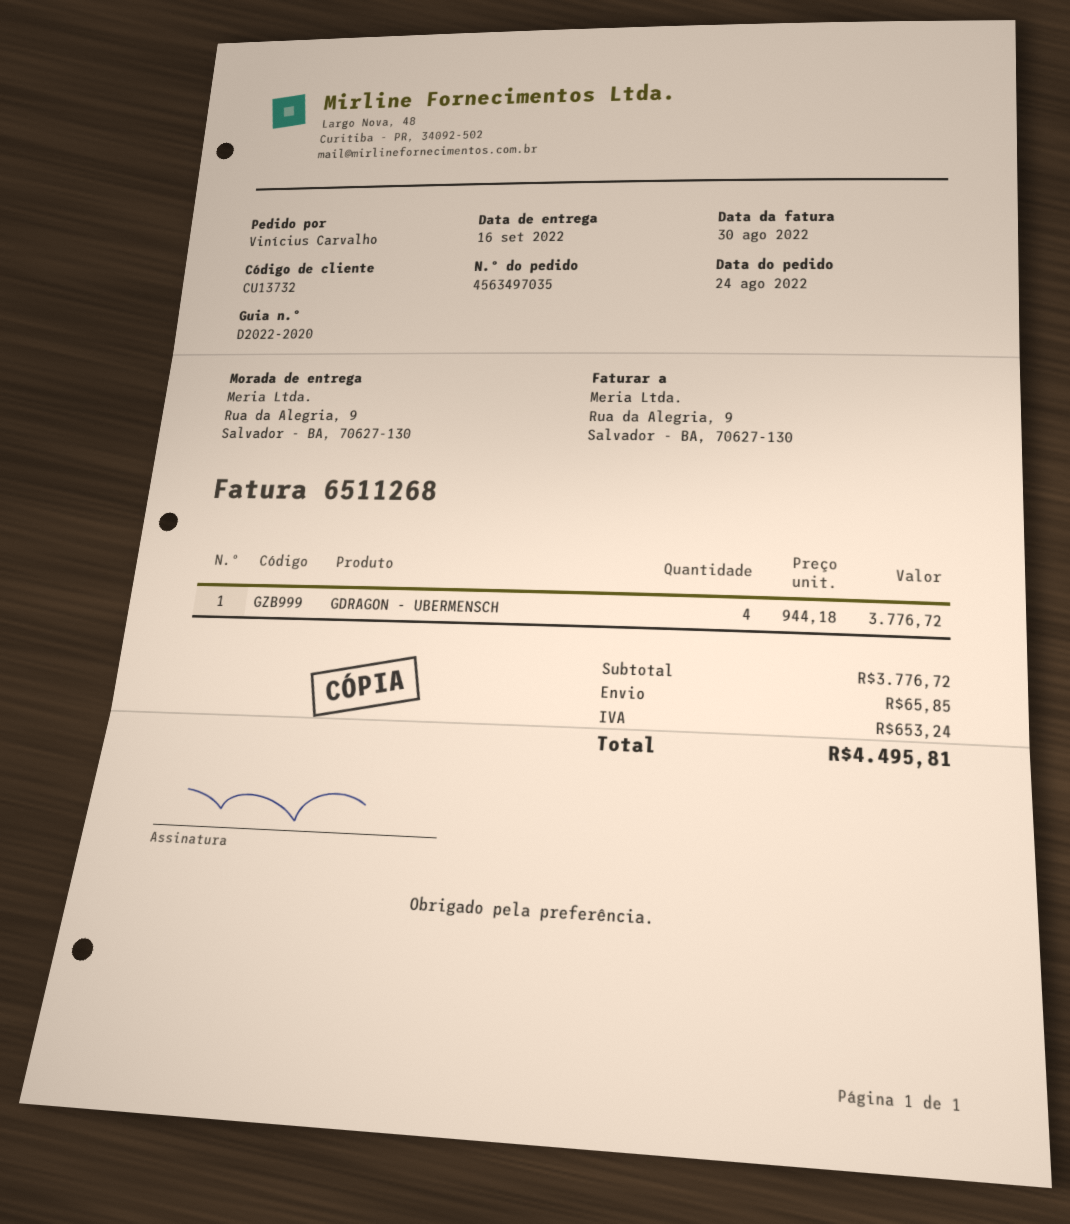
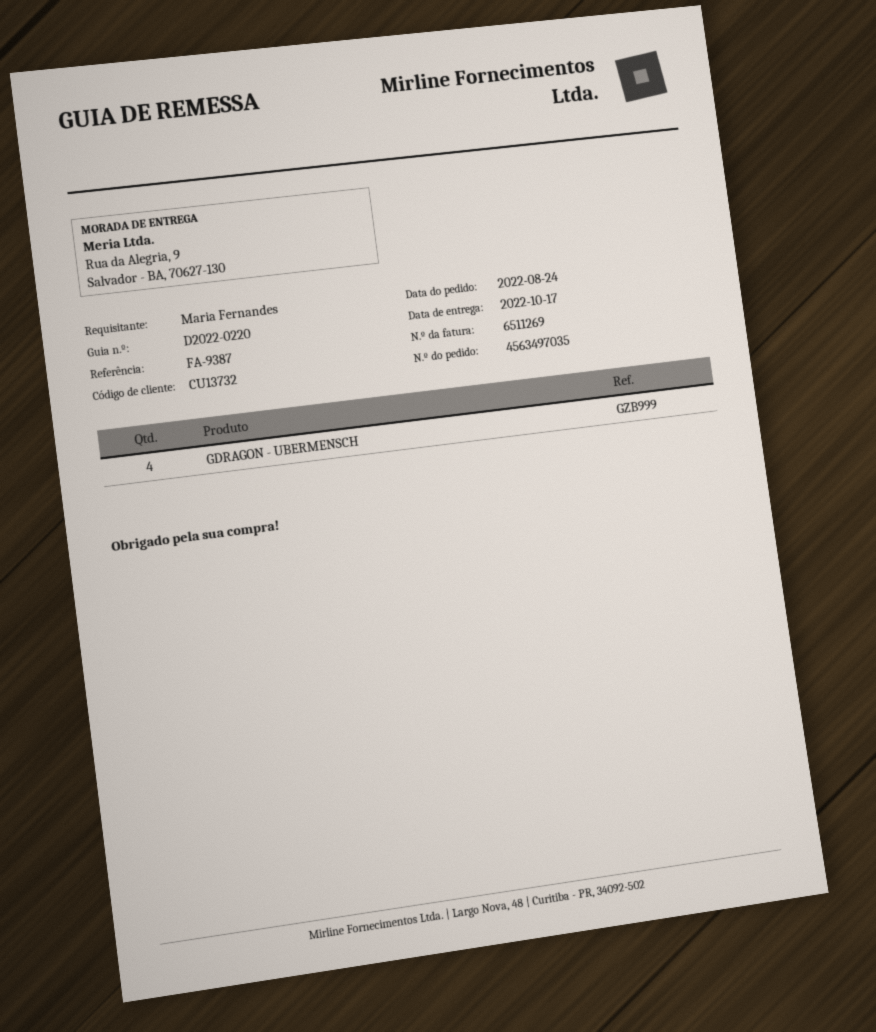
delivery note number: D2022-2020 -> D2022-0220
delivery date: 2022-09-16 -> 2022-10-17
invoice number: 6511268 -> 6511269
ordered by: Vinícius Carvalho -> Maria Fernandes

